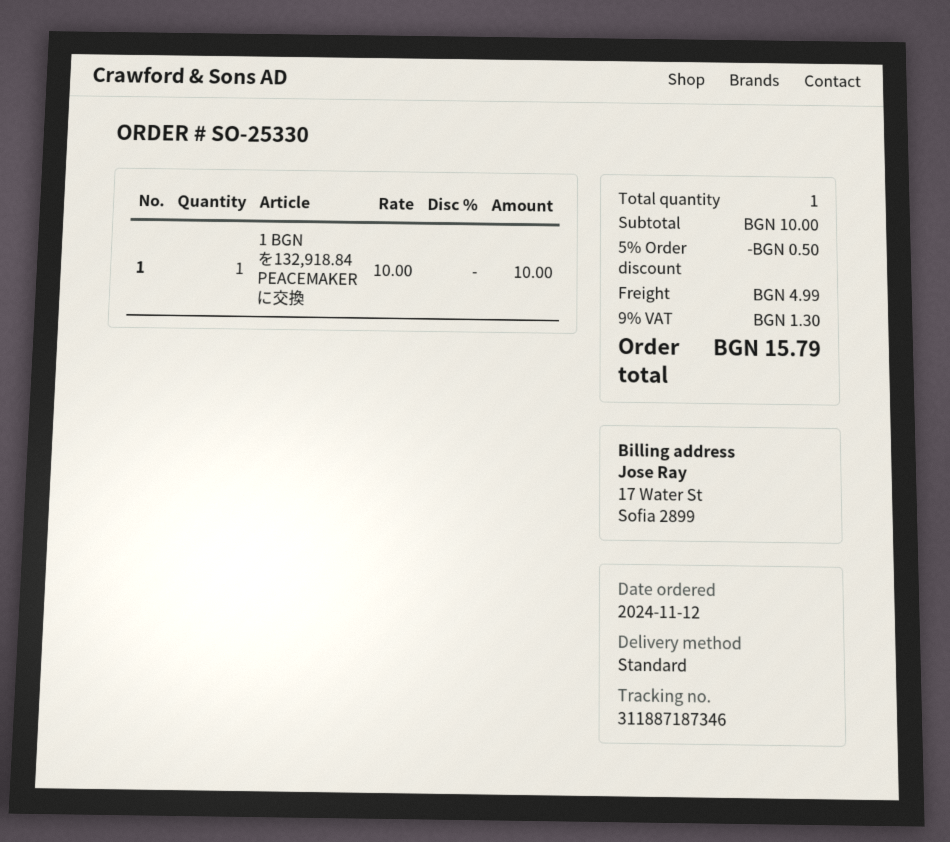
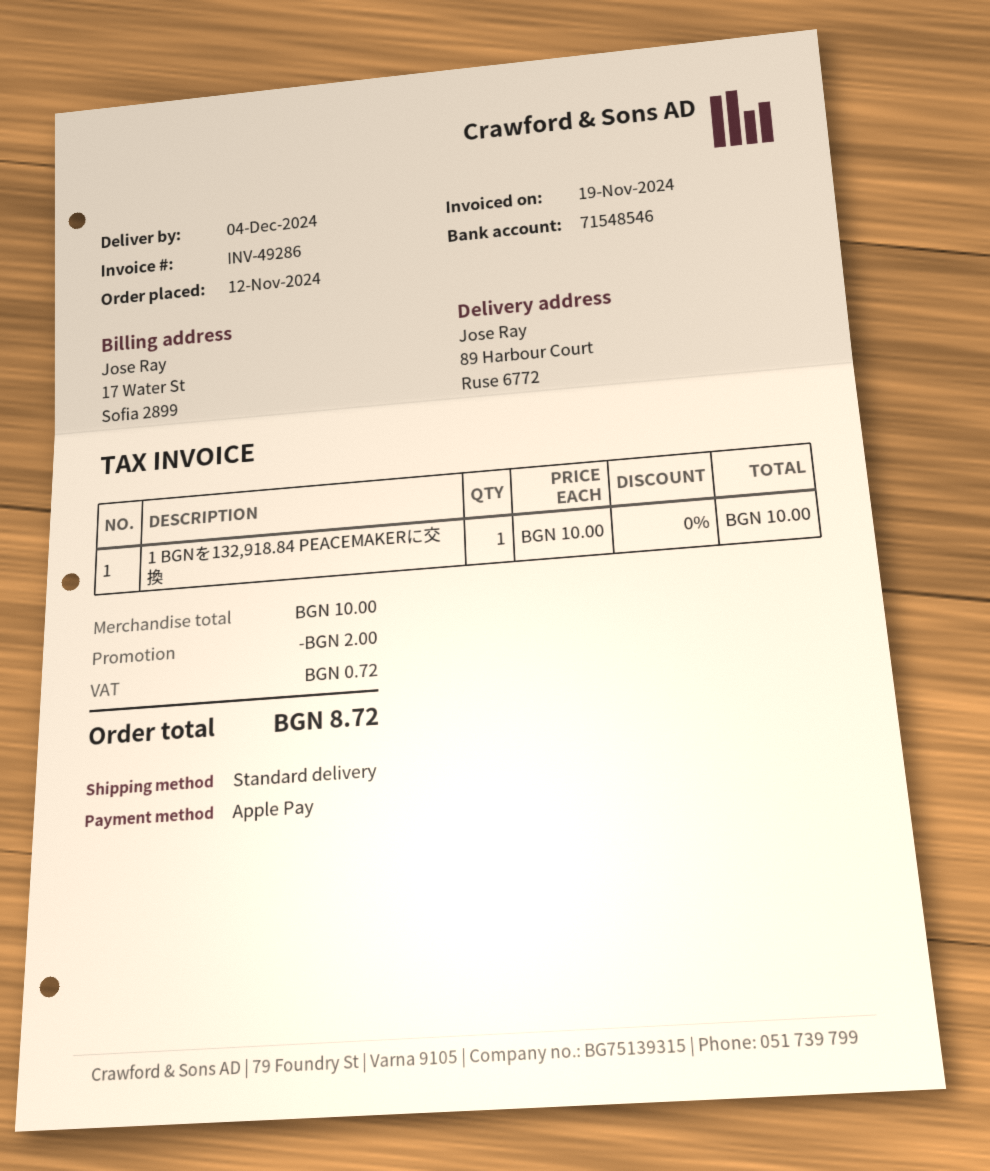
discount: 0.50 -> 2.00
shipping: 4.99 -> none
tax: 1.30 -> 0.72
total: 15.79 -> 8.72

